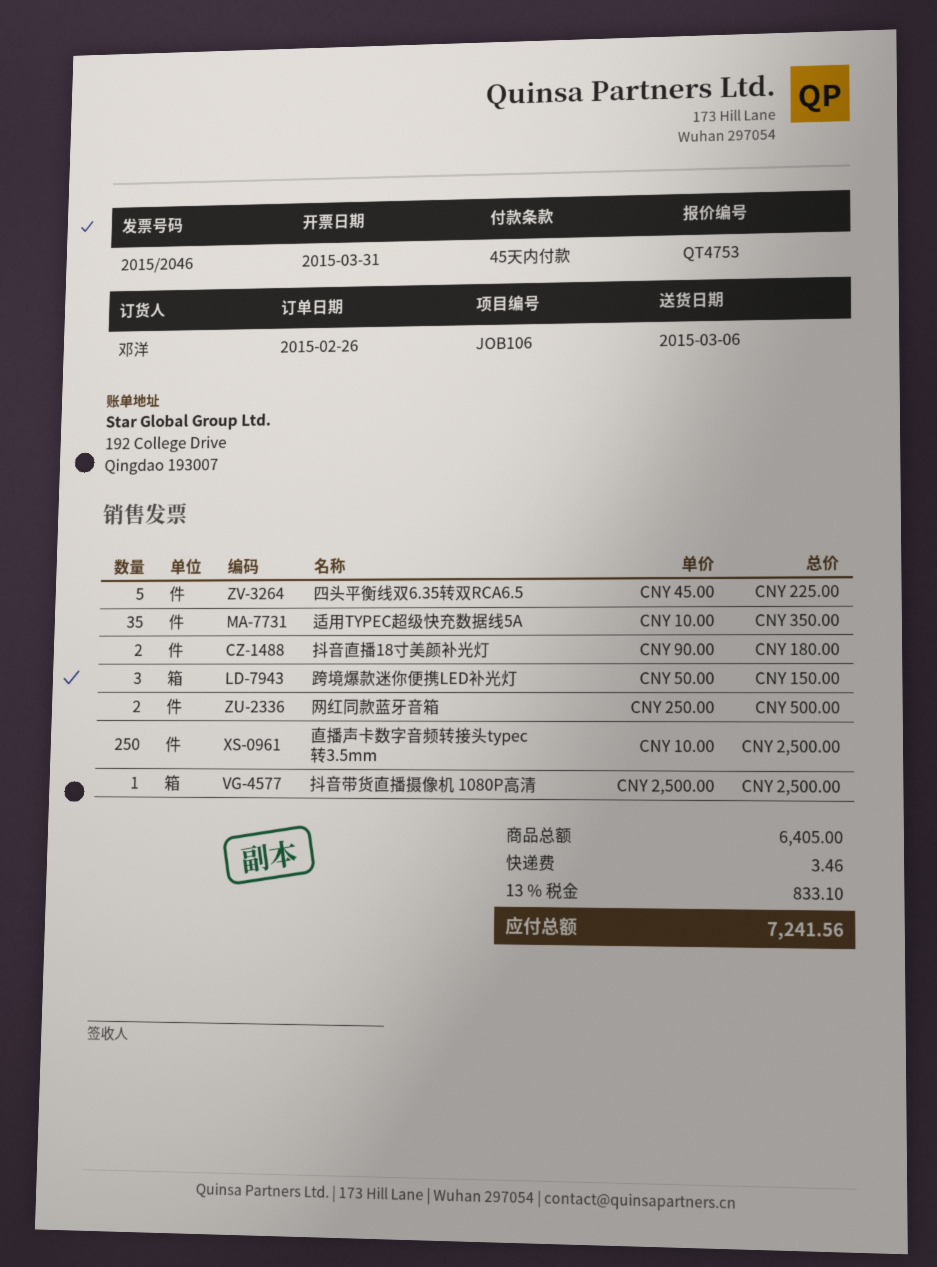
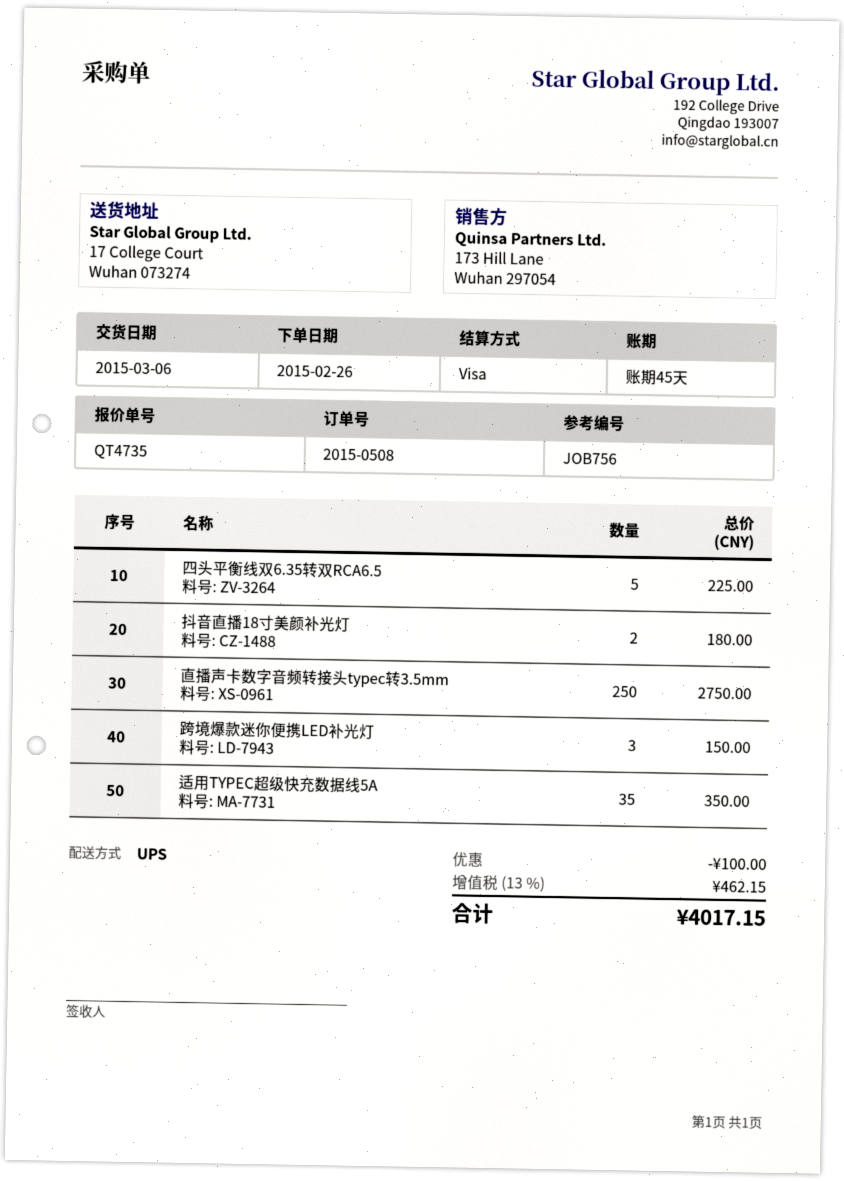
quote number: QT4753 -> QT4735
reference: JOB106 -> JOB756
网红同款蓝牙音箱: 2 for 500.00 -> none
直播声卡数字音频转接头typec转3.5mm: 250 for 2500.00 -> 250 for 2750.00
抖音带货直播摄像机 1080P高清: 1 for 2500.00 -> none
discount: none -> 100.00
shipping: 3.46 -> none
tax: 13% = 833.10 -> 13% = 462.15
total: 7241.56 -> 4017.15

